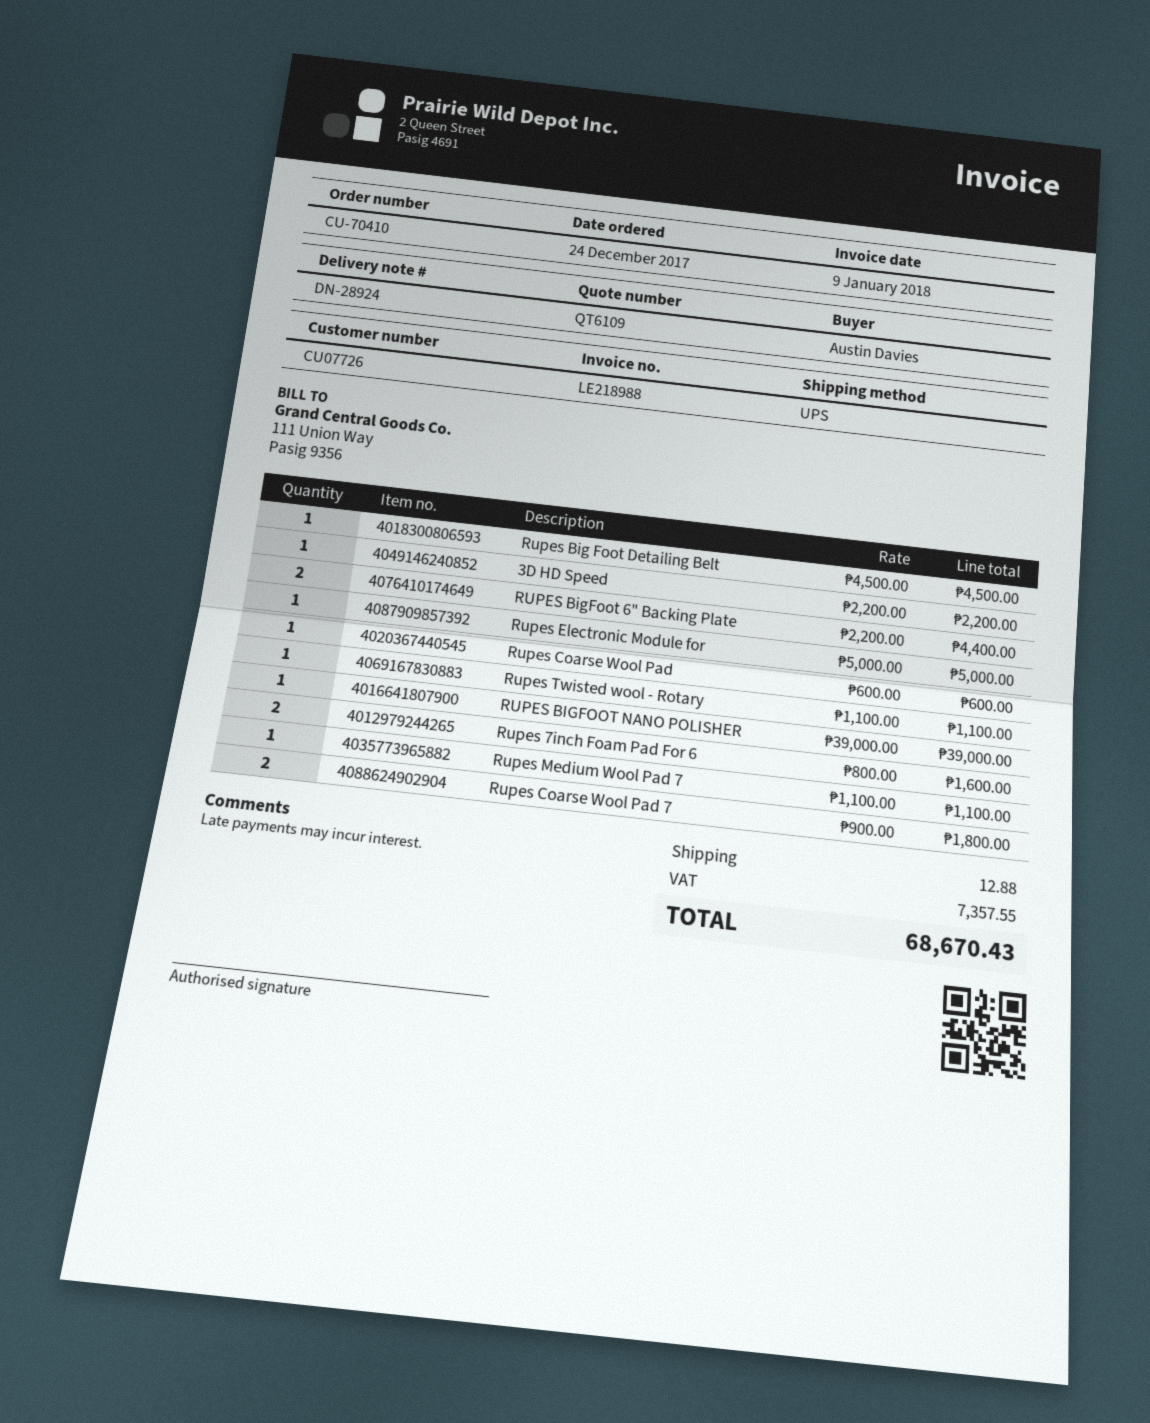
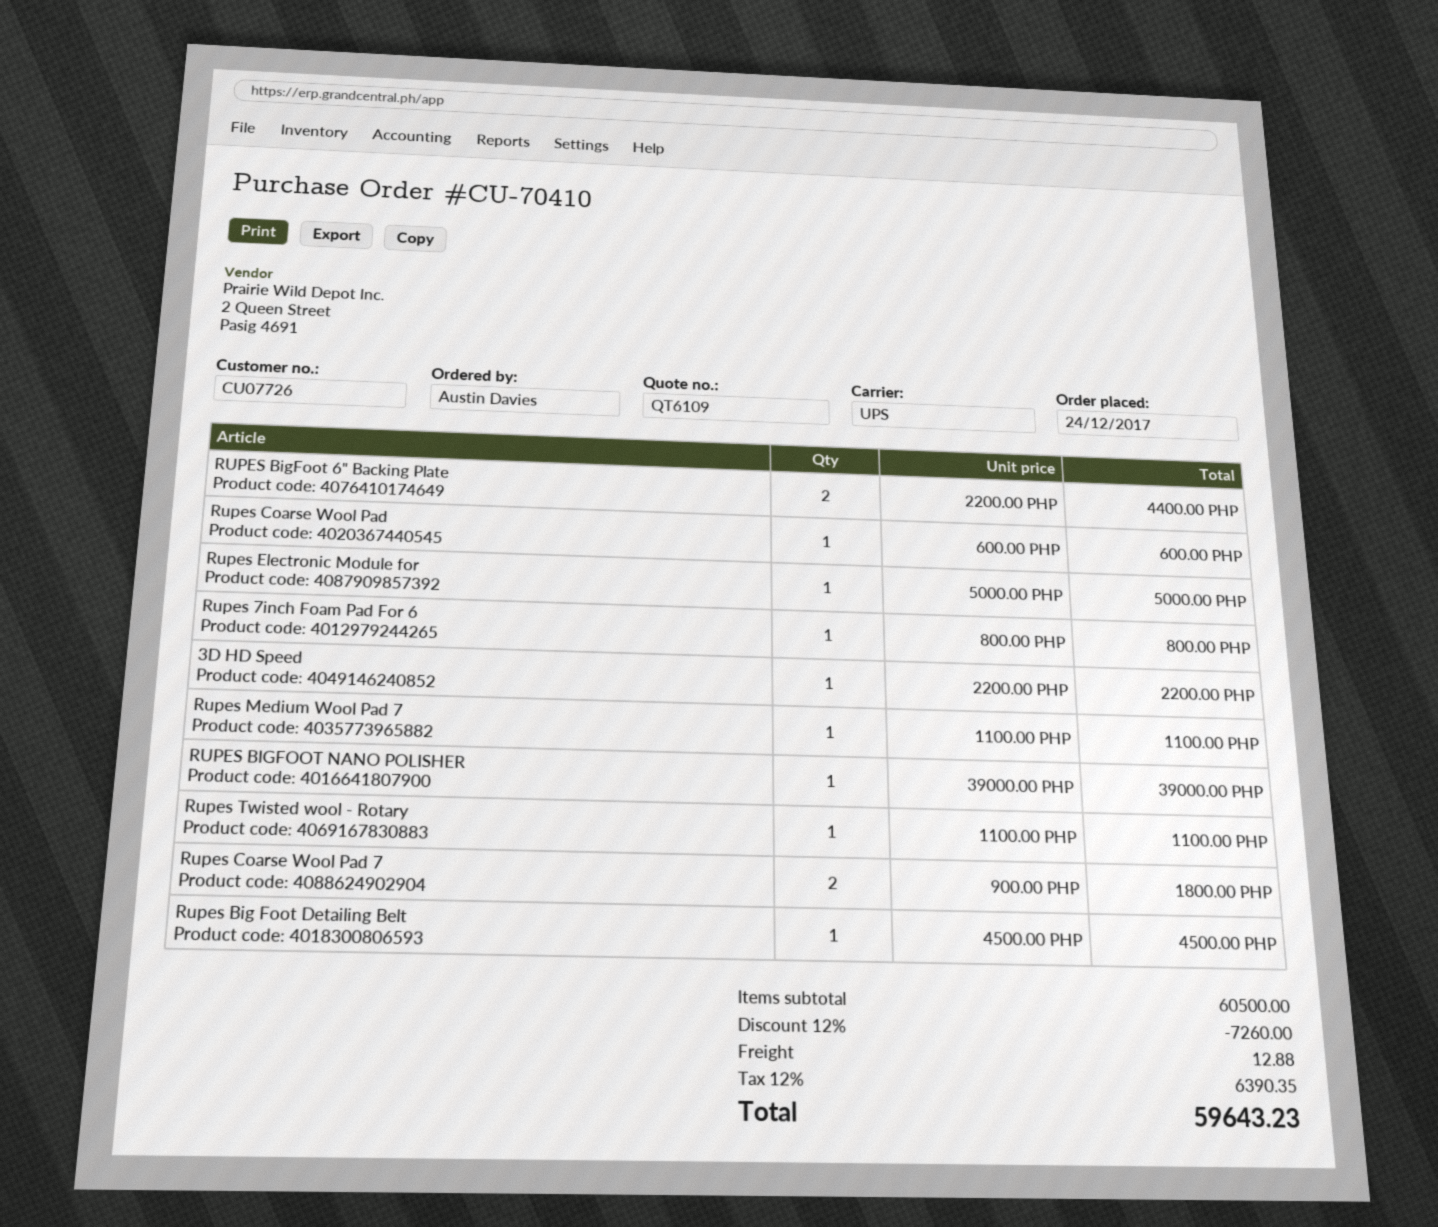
Rupes 7inch Foam Pad For 6: 2 x 800.00 = 1600.00 -> 1 x 800.00 = 800.00
discount: none -> 12% = 7260.00
tax: 7357.55 -> 6390.35
total: 68670.43 -> 59643.23

